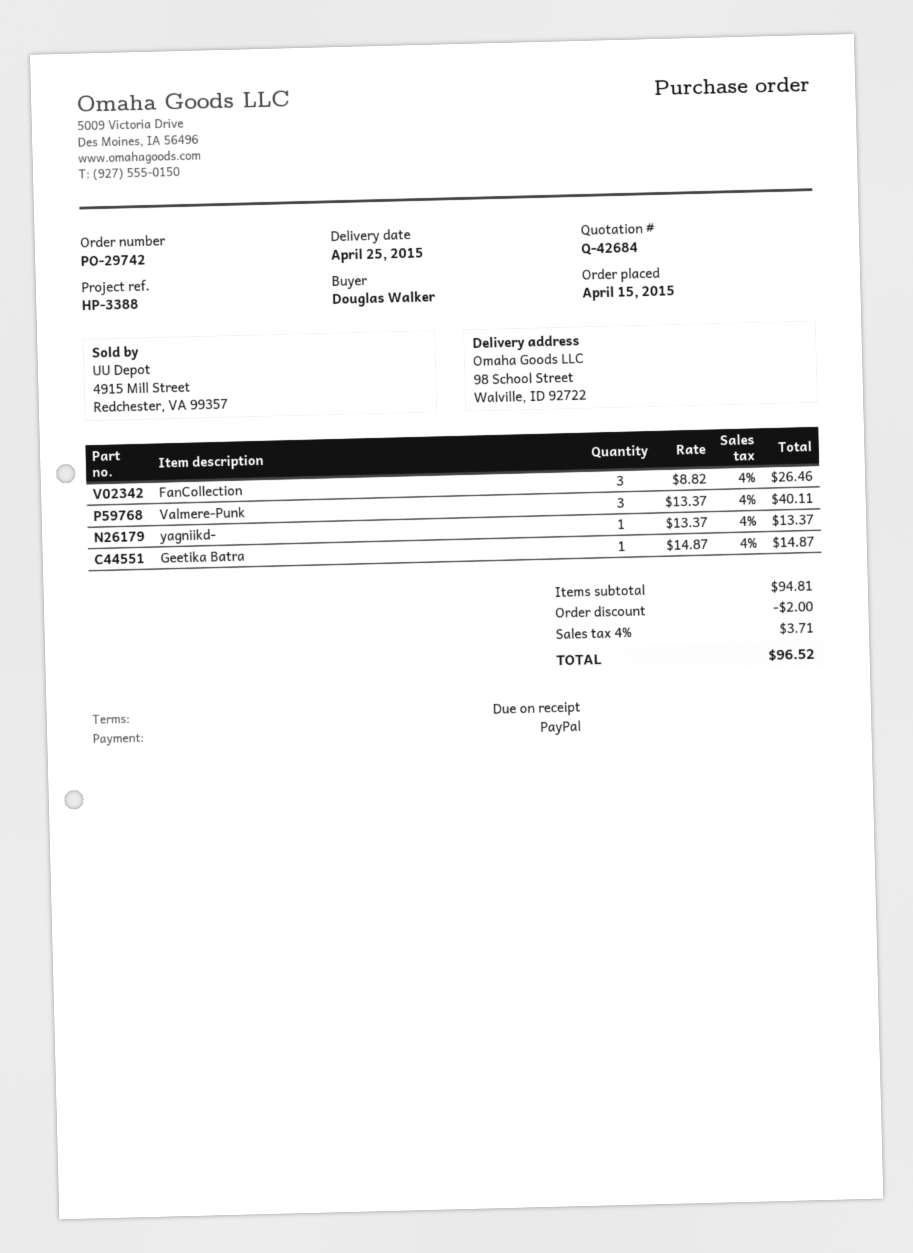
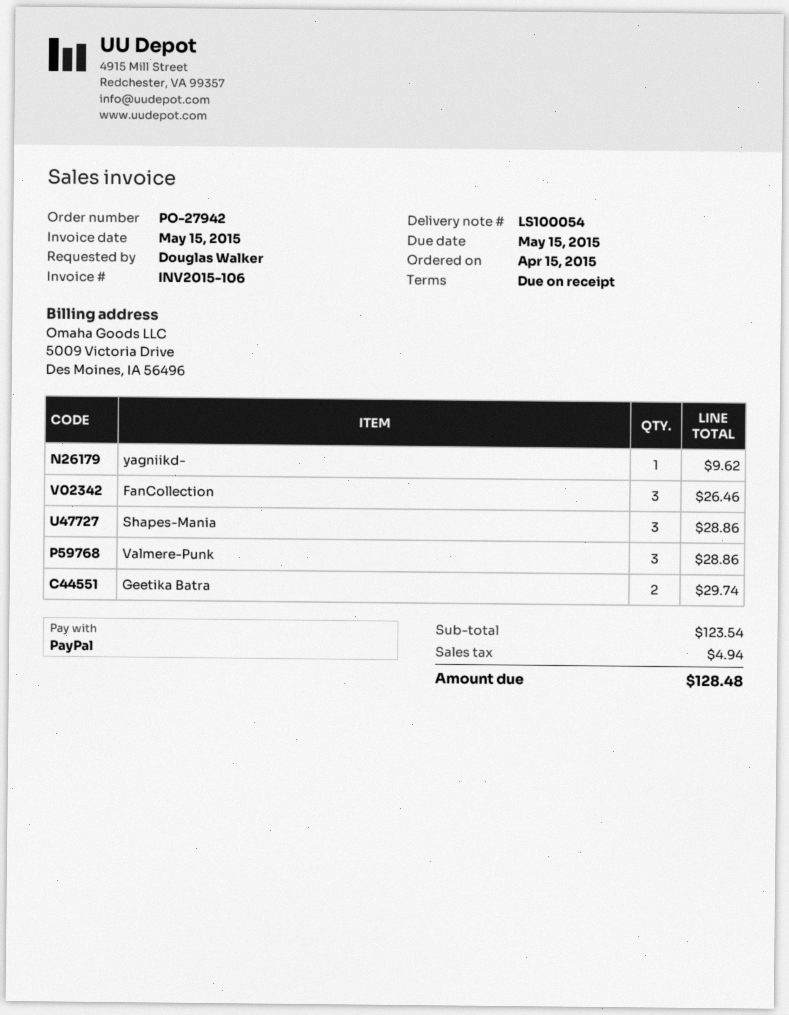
order number: PO-29742 -> PO-27942
Valmere-Punk: 3 for 40.11 -> 3 for 28.86
yagniikd-: 1 for 13.37 -> 1 for 9.62
Geetika Batra: 1 for 14.87 -> 2 for 29.74
Shapes-Mania: none -> 3 for 28.86
subtotal: 94.81 -> 123.54
discount: 2.00 -> none
tax: 3.71 -> 4.94
total: 96.52 -> 128.48

